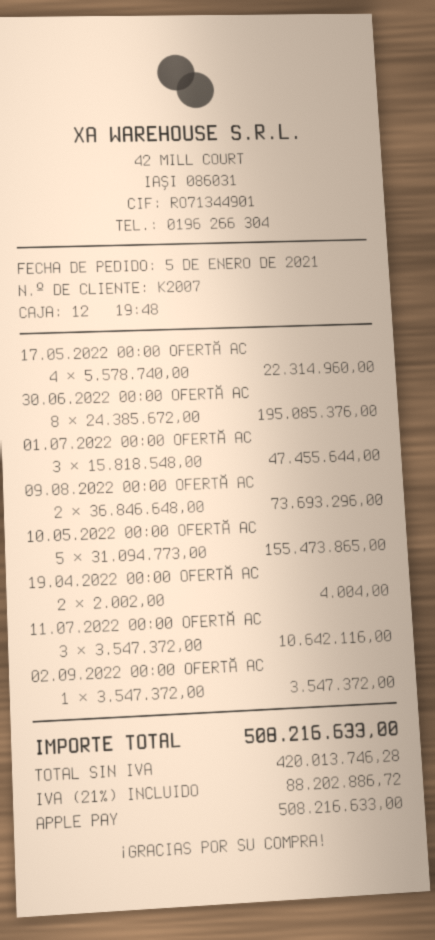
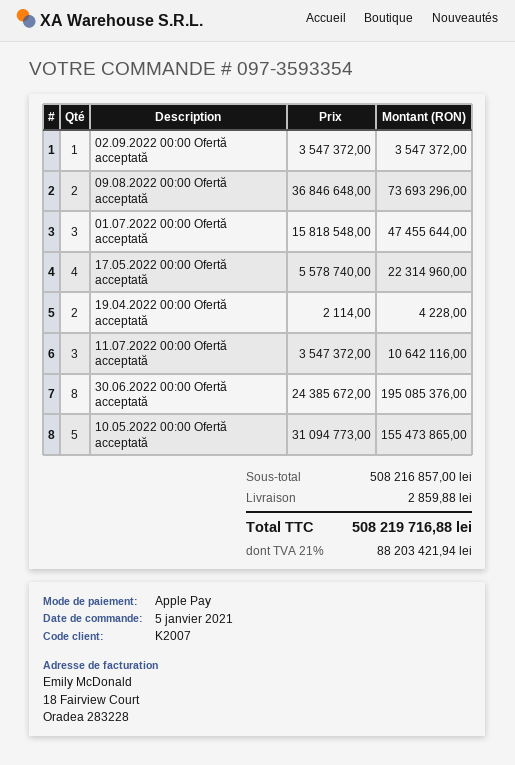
19.04.2022 00:00 OFERTĂ AC: 2 x 2002.00 = 4004.00 -> 2 x 2114.00 = 4228.00
shipping: none -> 2859.88
tax: 21% = 88202886.72 -> 21% = 88203421.94
total: 508216633.00 -> 508219716.88

